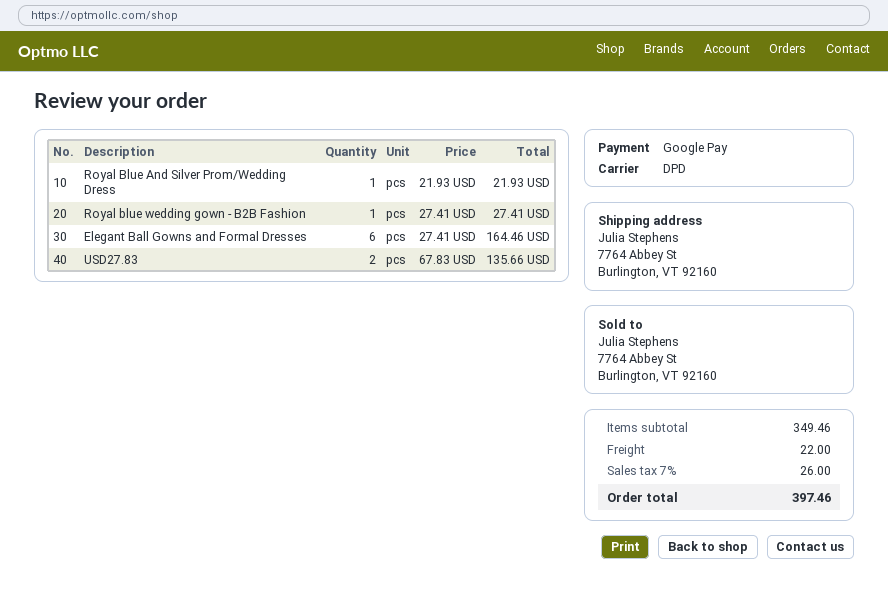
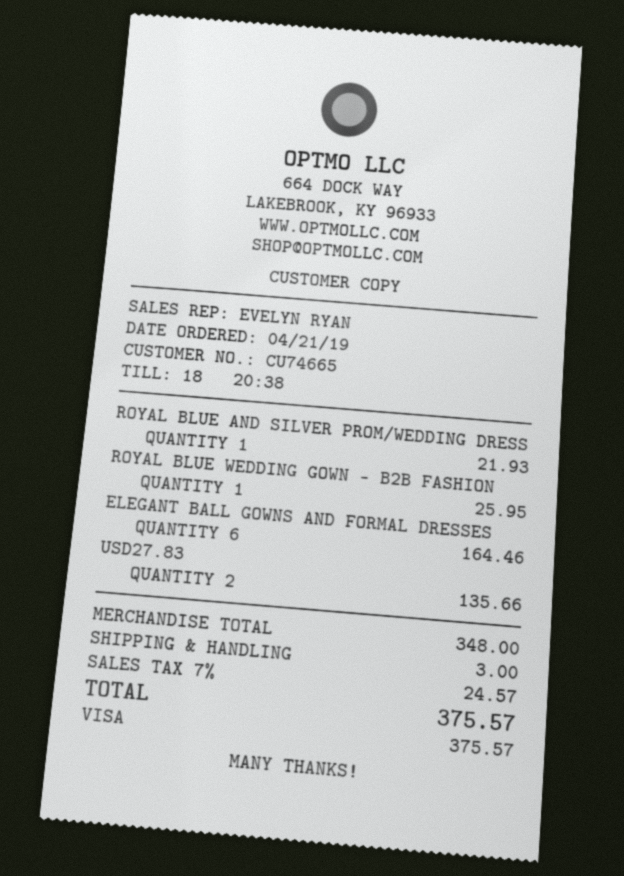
payment method: Google Pay -> Visa
Royal blue wedding gown - B2B Fashion: 1 for 27.41 -> 1 for 25.95
subtotal: 349.46 -> 348.00
shipping: 22.00 -> 3.00
tax: 7% = 26.00 -> 7% = 24.57
total: 397.46 -> 375.57

